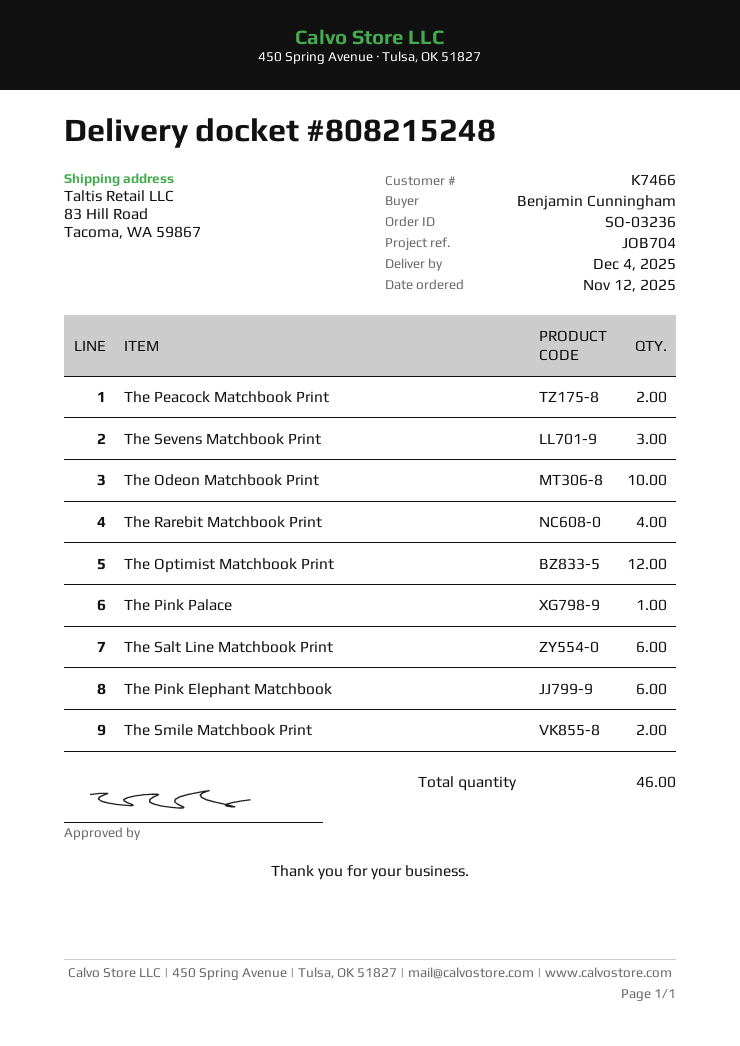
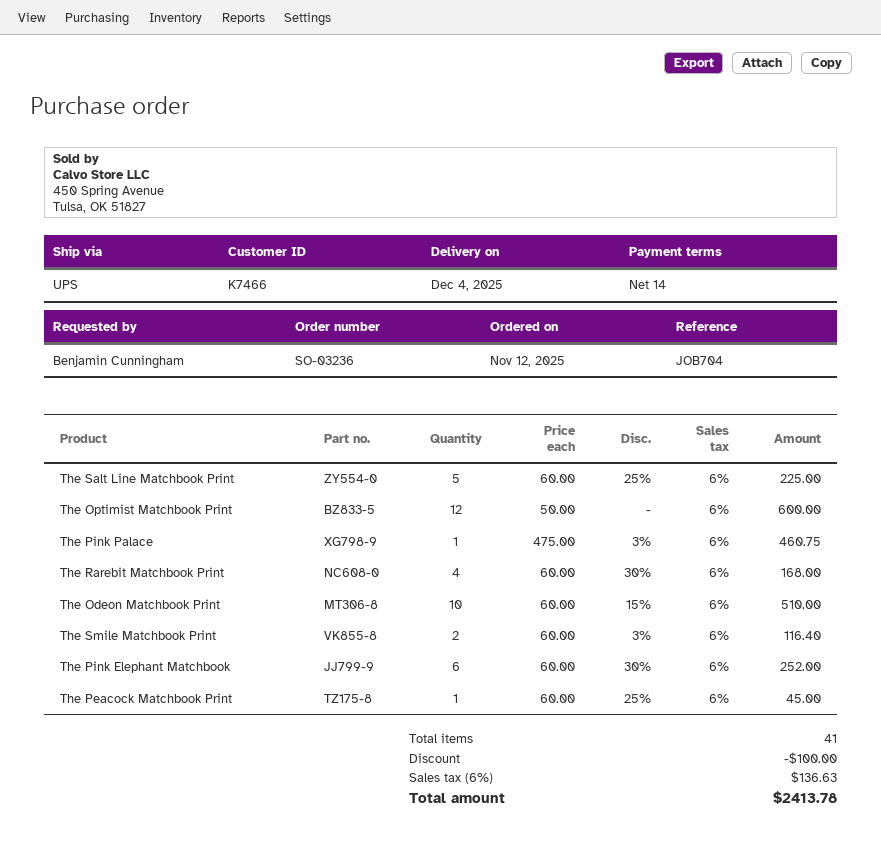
The Peacock Matchbook Print: 2 -> 1
The Sevens Matchbook Print: 3 -> none
The Salt Line Matchbook Print: 6 -> 5
total quantity: 46 -> 41

